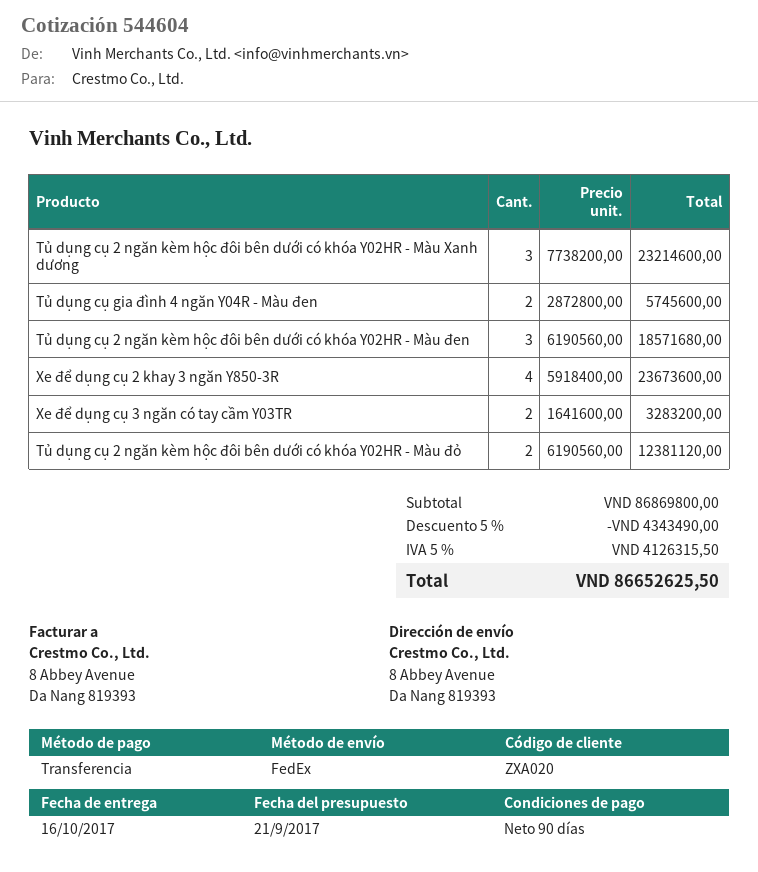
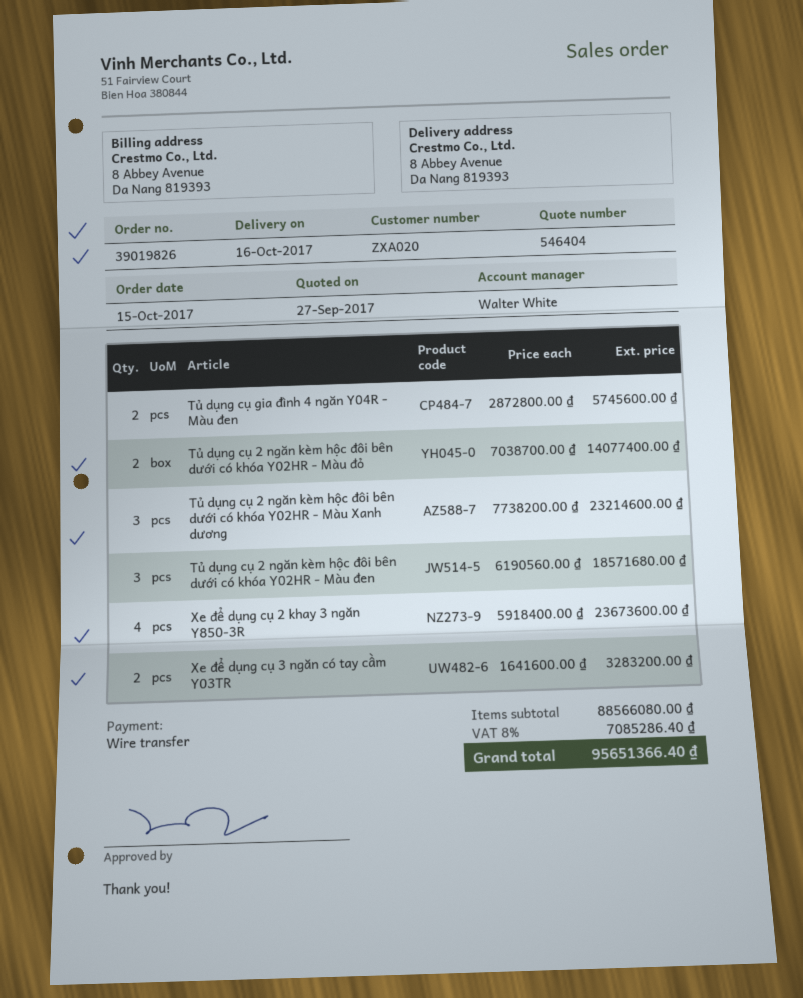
quote number: 544604 -> 546404
quote date: 2017-09-21 -> 2017-09-27
Tủ dụng cụ 2 ngăn kèm hộc đôi bên dưới có khóa Y02HR - Màu đỏ: 2 x 6190560.00 = 12381120.00 -> 2 x 7038700.00 = 14077400.00
subtotal: 86869800.00 -> 88566080.00
discount: 5% = 4343490.00 -> none
tax: 5% = 4126315.50 -> 8% = 7085286.40
total: 86652625.50 -> 95651366.40

